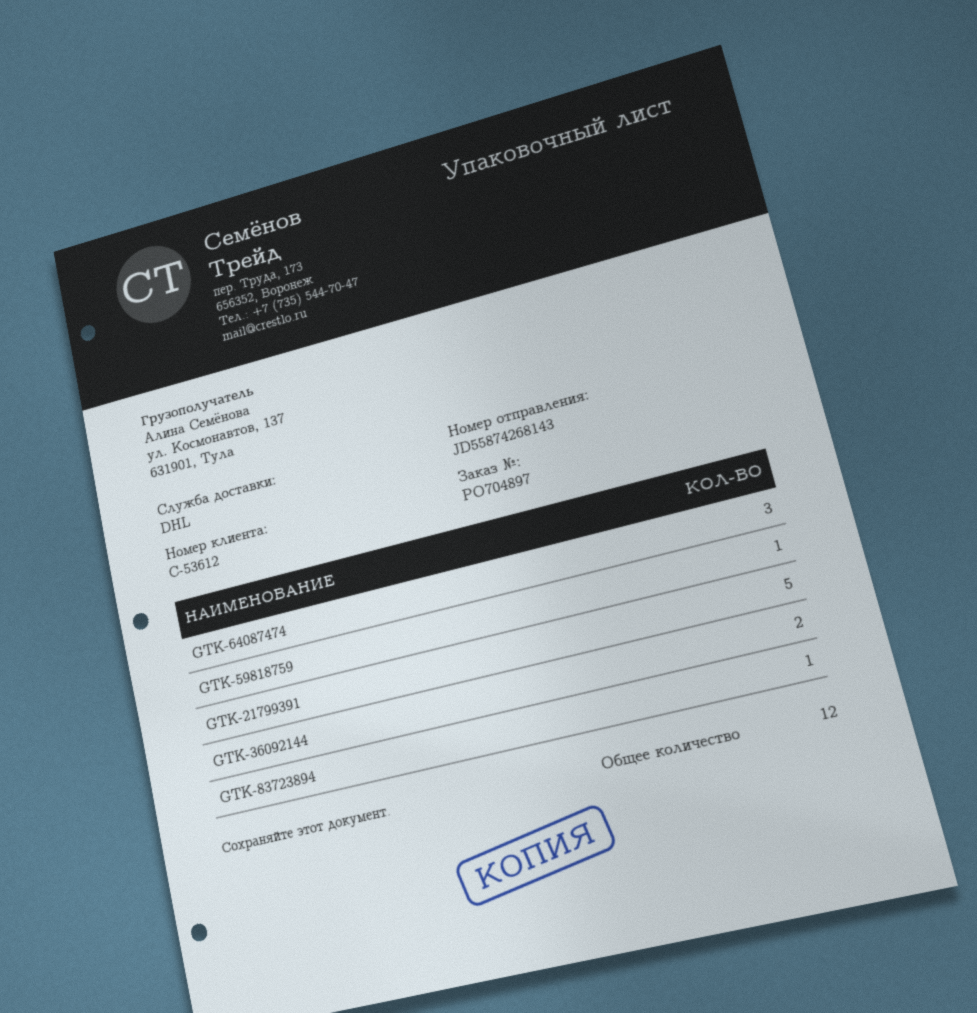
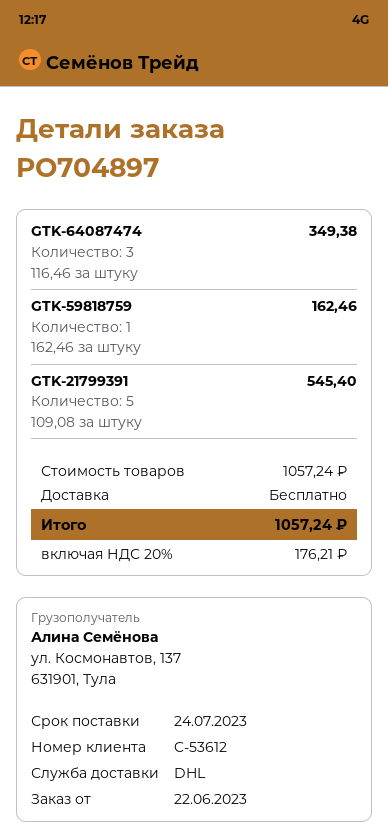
GTK-36092144: 2 -> none
GTK-83723894: 1 -> none

